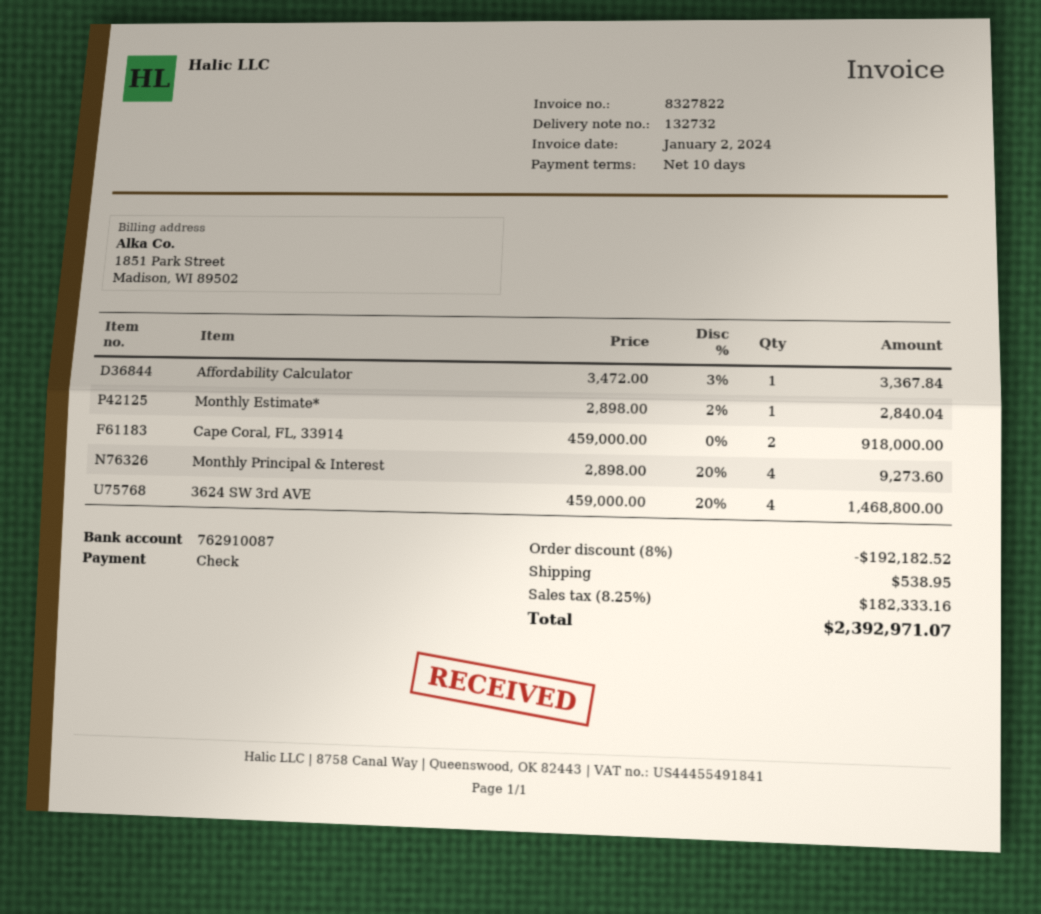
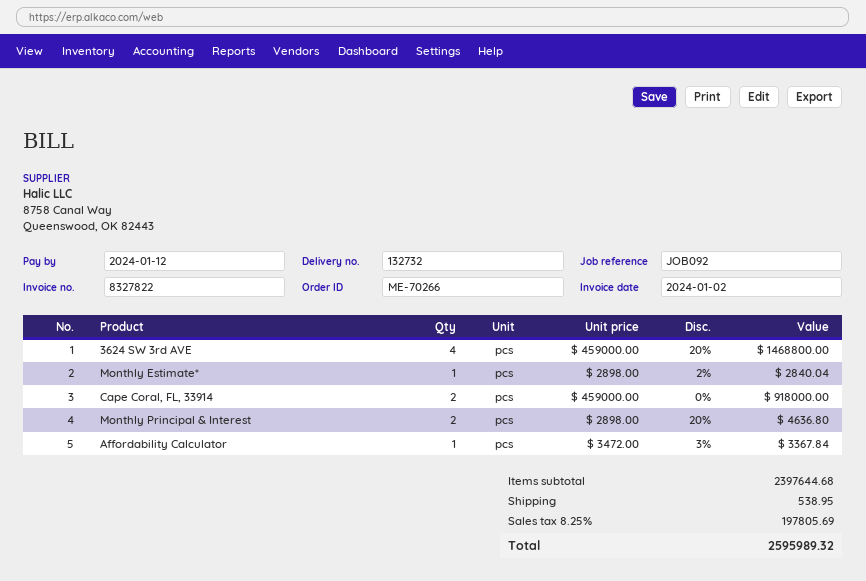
Monthly Principal & Interest: 4 x 2898.00 - 20% = 9273.60 -> 2 x 2898.00 - 20% = 4636.80
discount: 8% = 192182.52 -> none
tax: 8.25% = 182333.16 -> 8.25% = 197805.69
total: 2392971.07 -> 2595989.32

